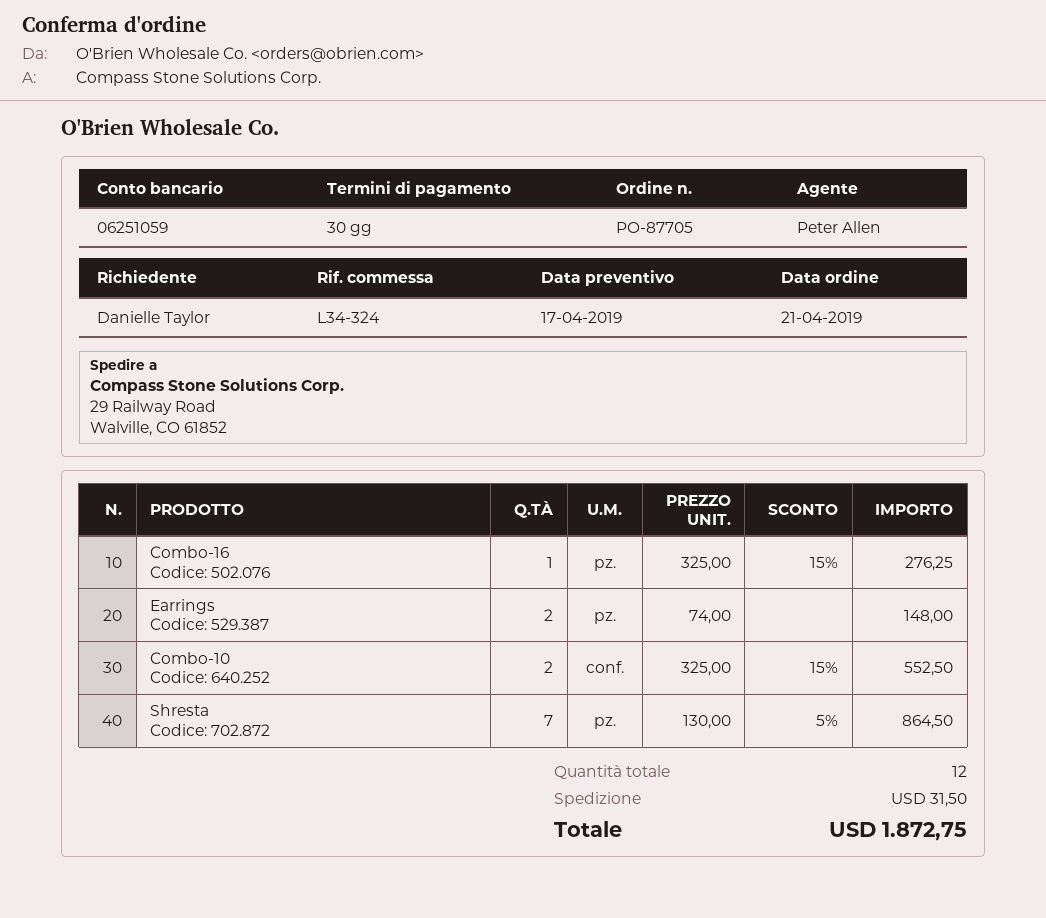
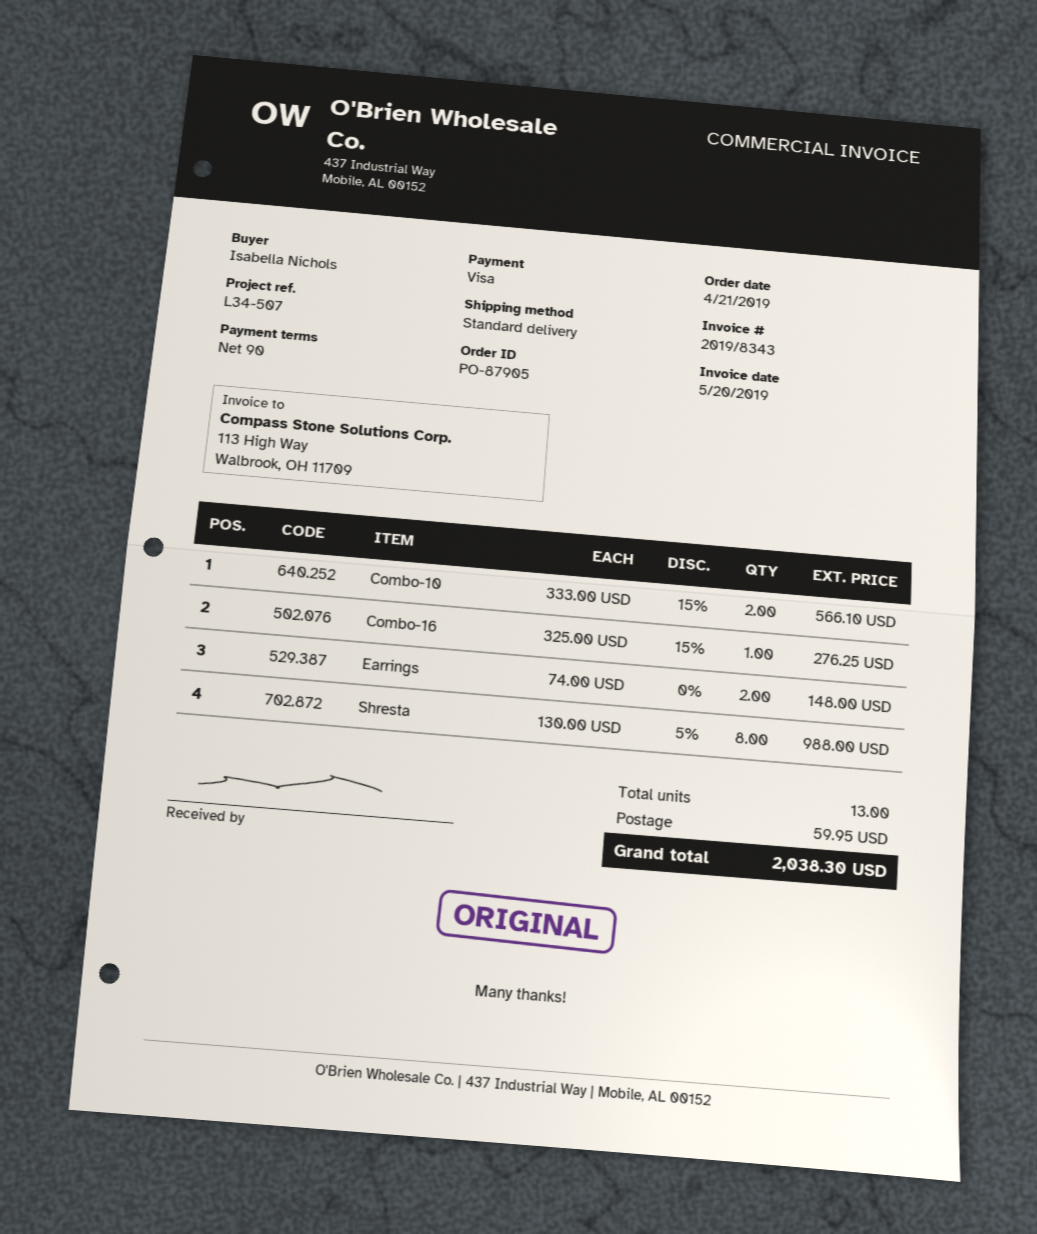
order number: PO-87705 -> PO-87905
payment terms: 30 days -> 90 days
reference: L34-324 -> L34-507
ordered by: Danielle Taylor -> Isabella Nichols
Combo-10: 2 x 325.00 - 15% = 552.50 -> 2 x 333.00 - 15% = 566.10
Shresta: 7 x 130.00 - 5% = 864.50 -> 8 x 130.00 - 5% = 988.00
total quantity: 12 -> 13
shipping: 31.50 -> 59.95
total: 1872.75 -> 2038.30

